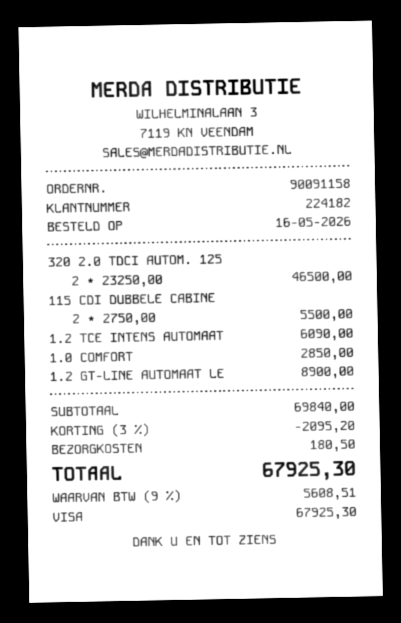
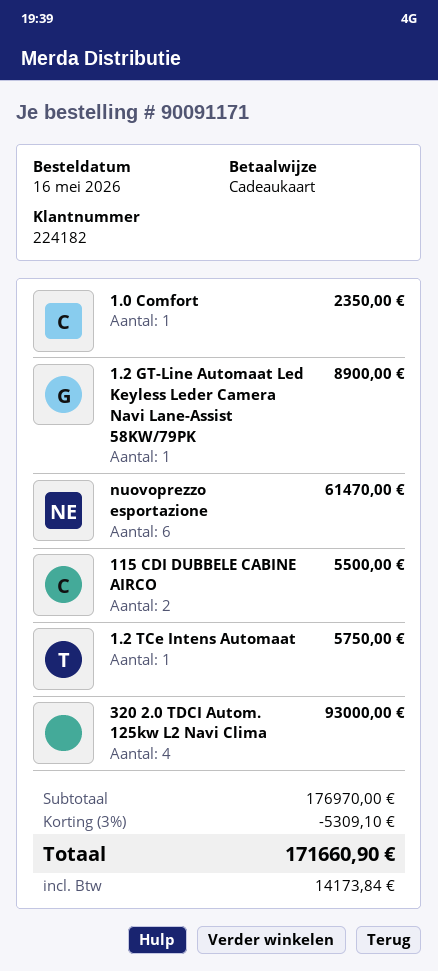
order number: 90091158 -> 90091171
payment method: Visa -> gift card
320 2.0 TDCI AUTOM. 125: 2 for 46500.00 -> 4 for 93000.00
1.2 TCE INTENS AUTOMAAT: 1 for 6090.00 -> 1 for 5750.00
1.0 COMFORT: 1 for 2850.00 -> 1 for 2350.00
nuovoprezzo esportazione: none -> 6 for 61470.00
subtotal: 69840.00 -> 176970.00
discount: 3% = 2095.20 -> 3% = 5309.10
shipping: 180.50 -> none
tax: 5608.51 -> 14173.84
total: 67925.30 -> 171660.90

